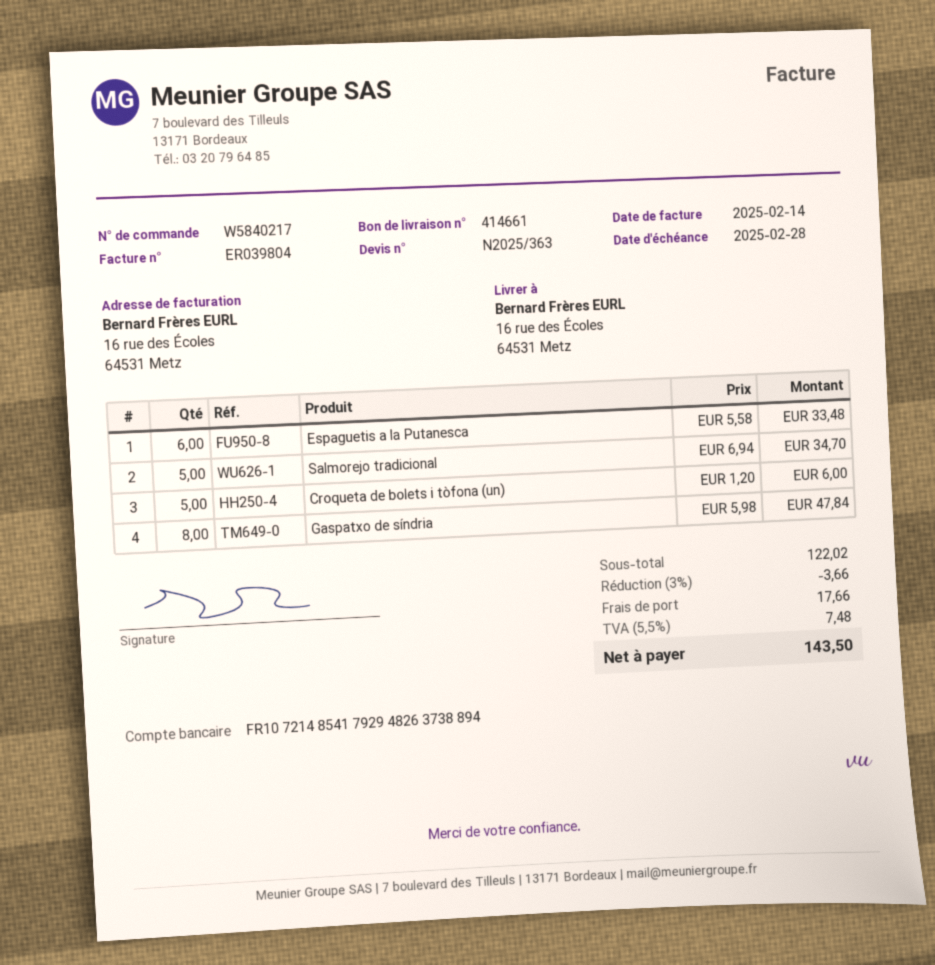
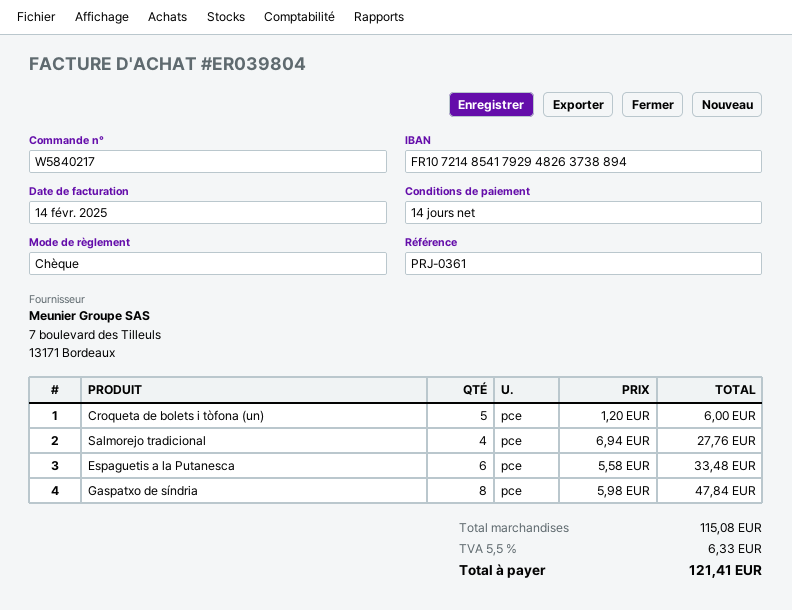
Salmorejo tradicional: 5 x 6.94 = 34.70 -> 4 x 6.94 = 27.76
subtotal: 122.02 -> 115.08
discount: 3% = 3.66 -> none
shipping: 17.66 -> none
tax: 5.5% = 7.48 -> 5.5% = 6.33
total: 143.50 -> 121.41

